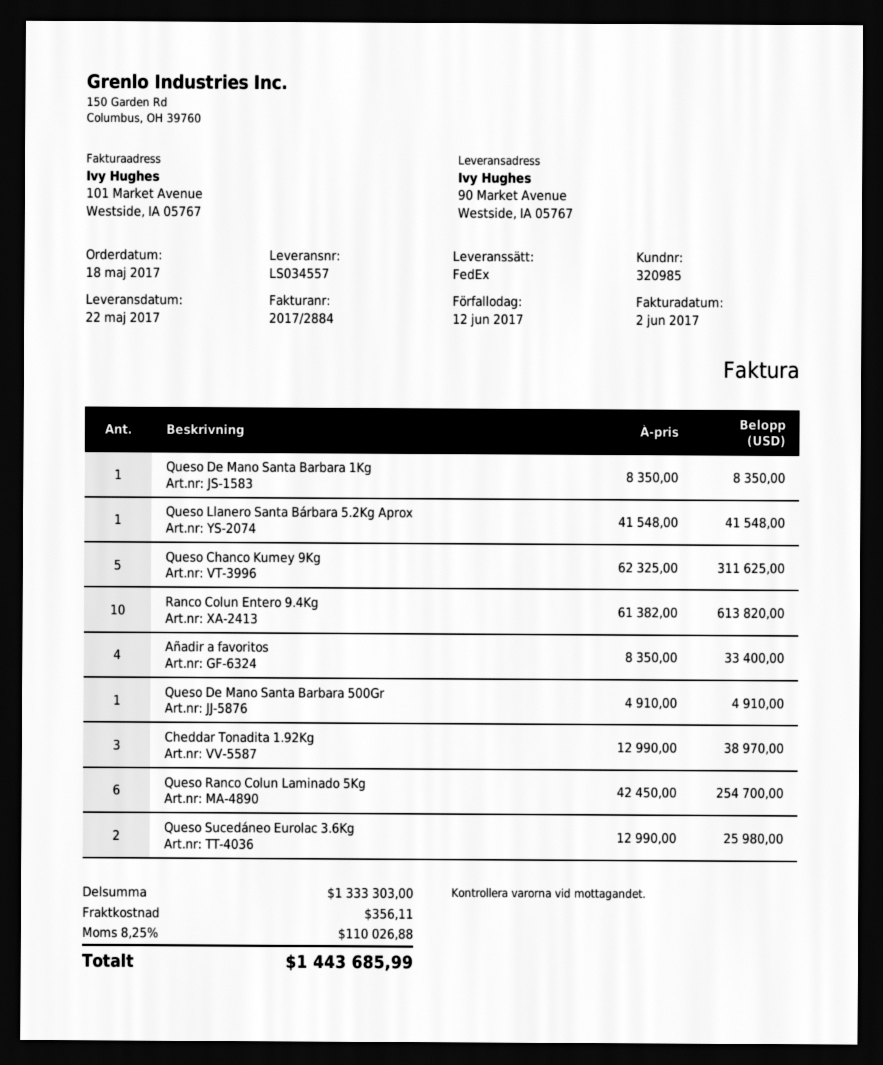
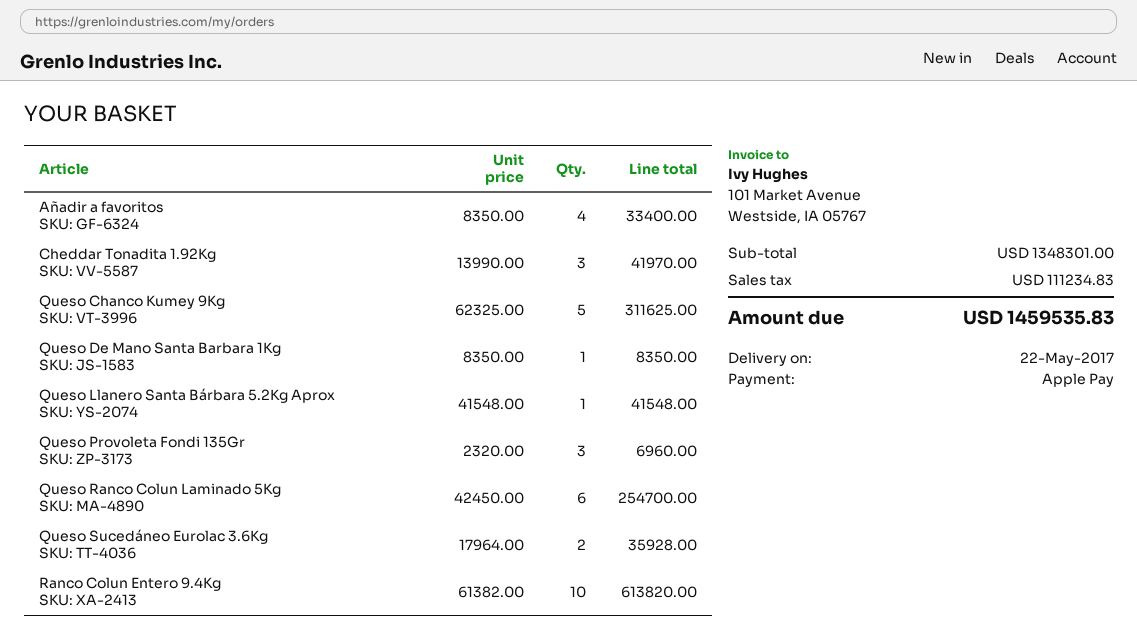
Queso De Mano Santa Barbara 500Gr: 1 x 4910.00 = 4910.00 -> none
Cheddar Tonadita 1.92Kg: 3 x 12990.00 = 38970.00 -> 3 x 13990.00 = 41970.00
Queso Sucedáneo Eurolac 3.6Kg: 2 x 12990.00 = 25980.00 -> 2 x 17964.00 = 35928.00
Queso Provoleta Fondi 135Gr: none -> 3 x 2320.00 = 6960.00
subtotal: 1333303.00 -> 1348301.00
shipping: 356.11 -> none
tax: 110026.88 -> 111234.83
total: 1443685.99 -> 1459535.83

